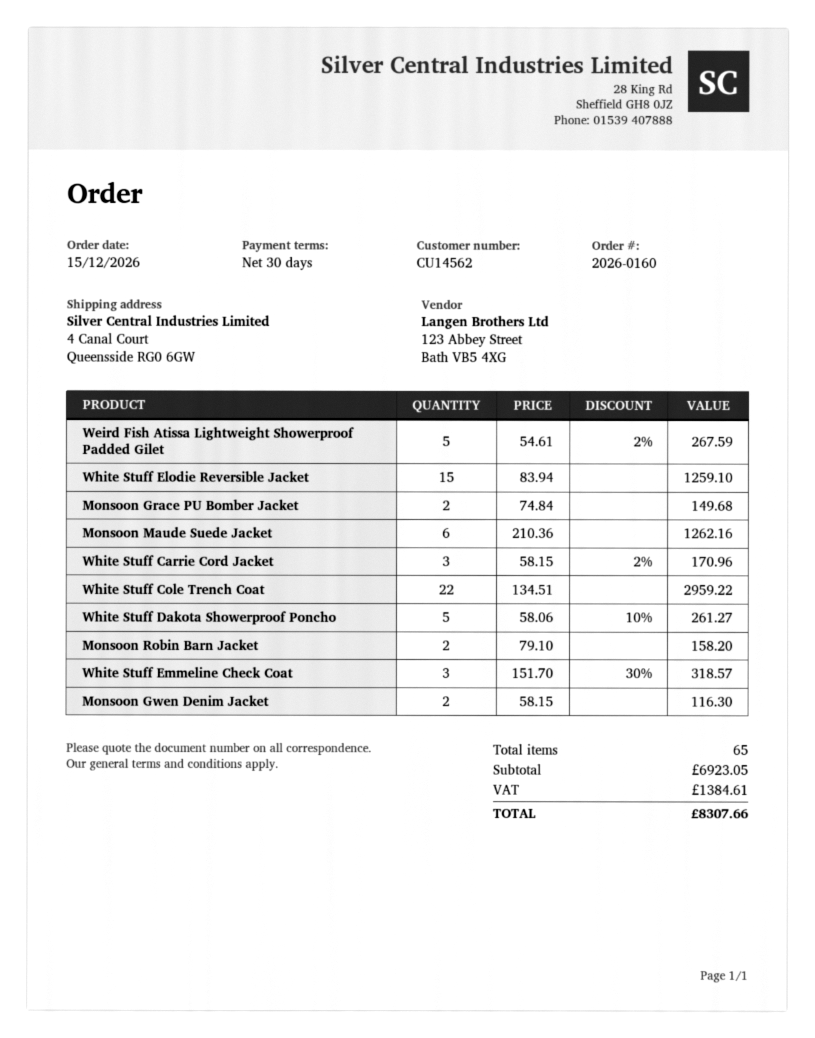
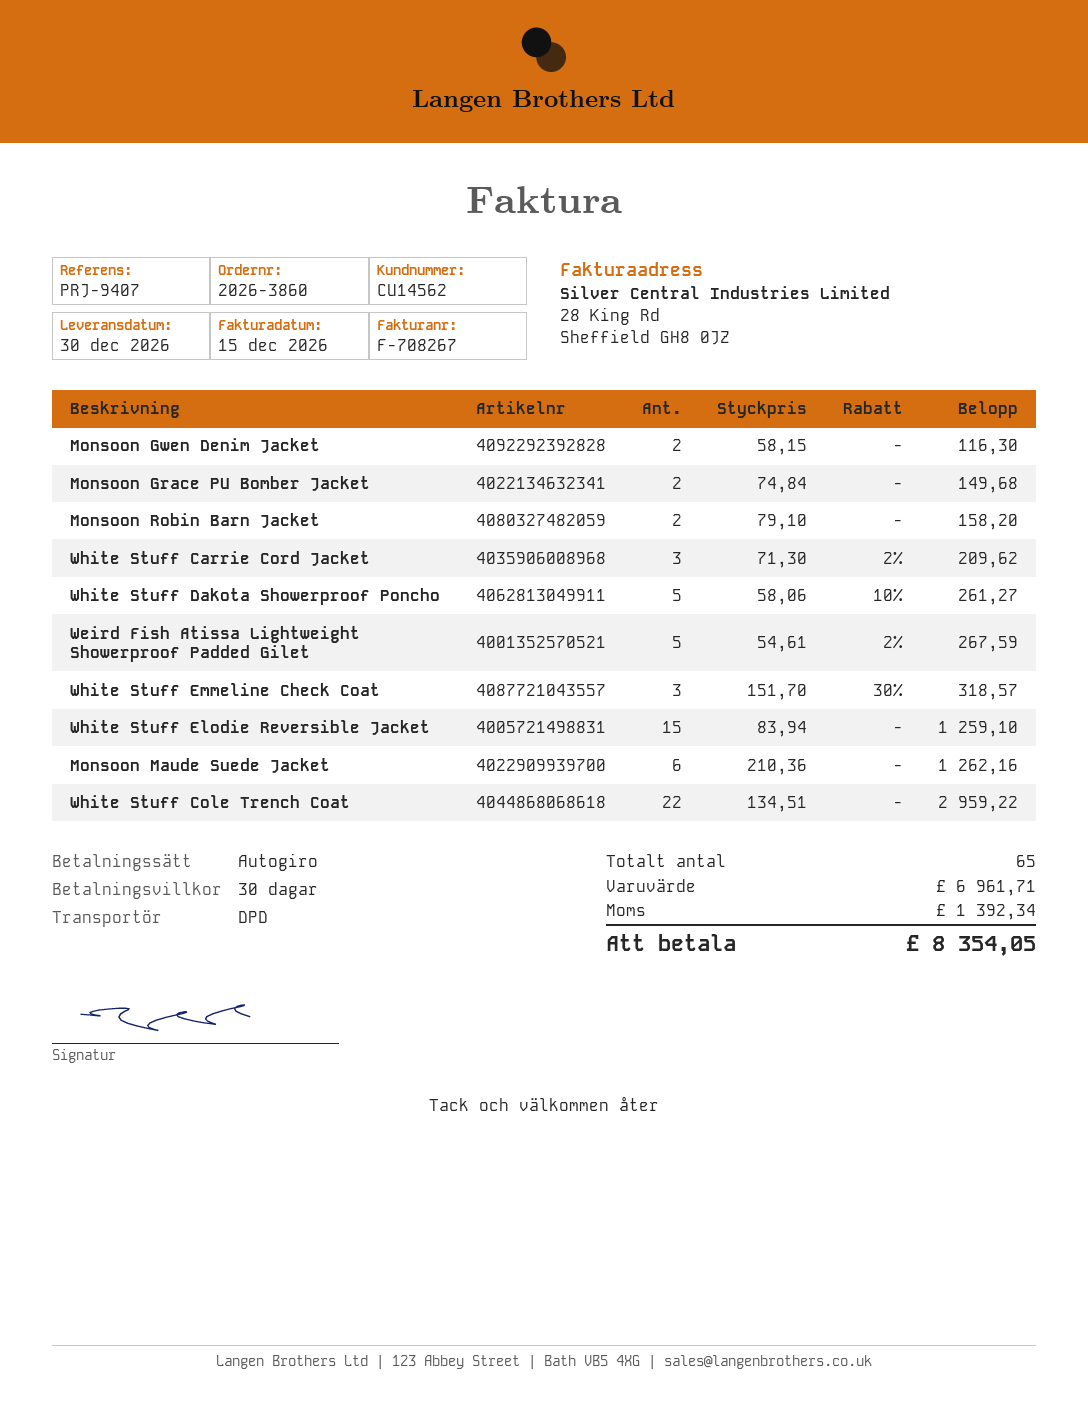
order number: 2026-0160 -> 2026-3860
White Stuff Carrie Cord Jacket: 3 x 58.15 - 2% = 170.96 -> 3 x 71.30 - 2% = 209.62
subtotal: 6923.05 -> 6961.71
tax: 1384.61 -> 1392.34
total: 8307.66 -> 8354.05

